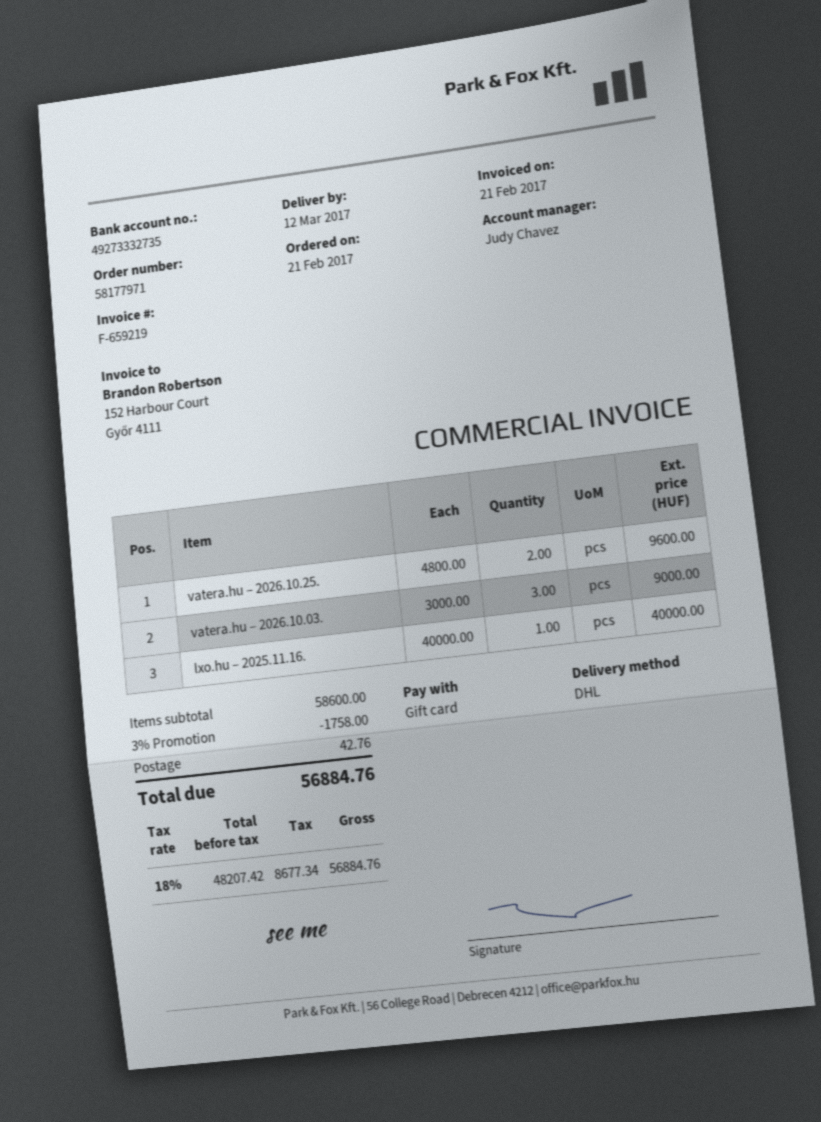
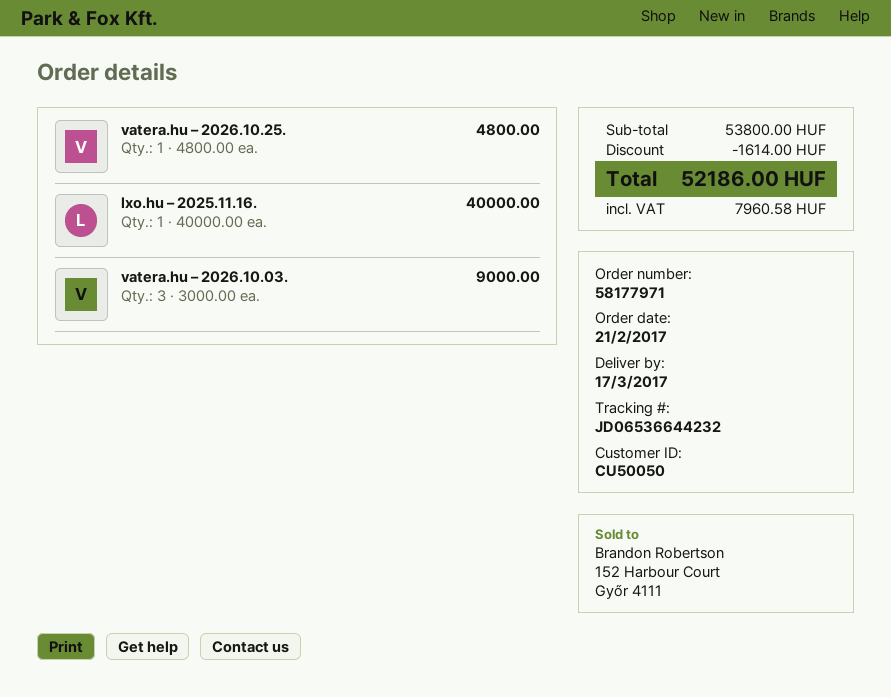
delivery date: 2017-03-12 -> 2017-03-17
vatera.hu – 2026.10.25.: 2 x 4800.00 = 9600.00 -> 1 x 4800.00 = 4800.00
subtotal: 58600.00 -> 53800.00
discount: 1758.00 -> 1614.00
shipping: 42.76 -> none
tax: 8677.34 -> 7960.58
total: 56884.76 -> 52186.00

